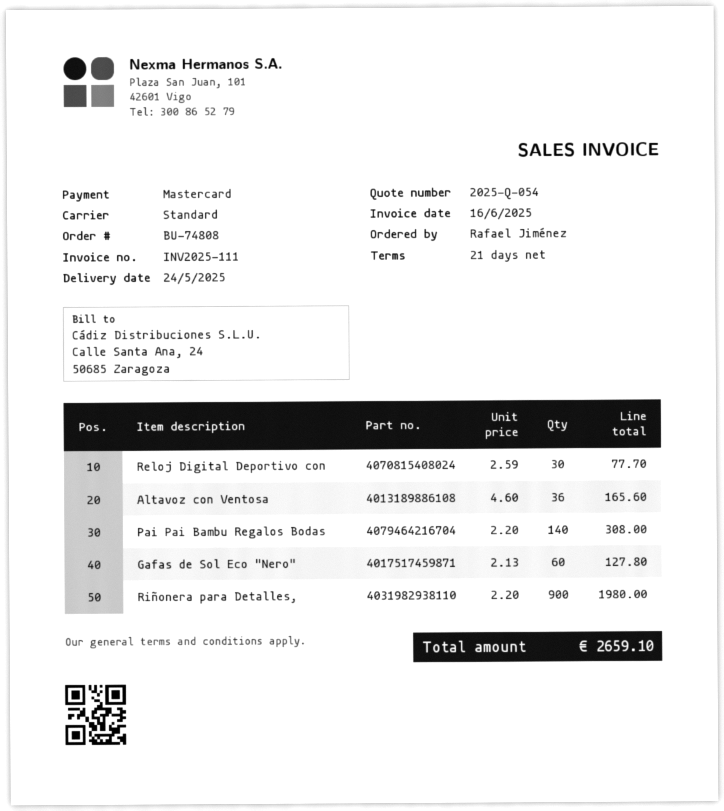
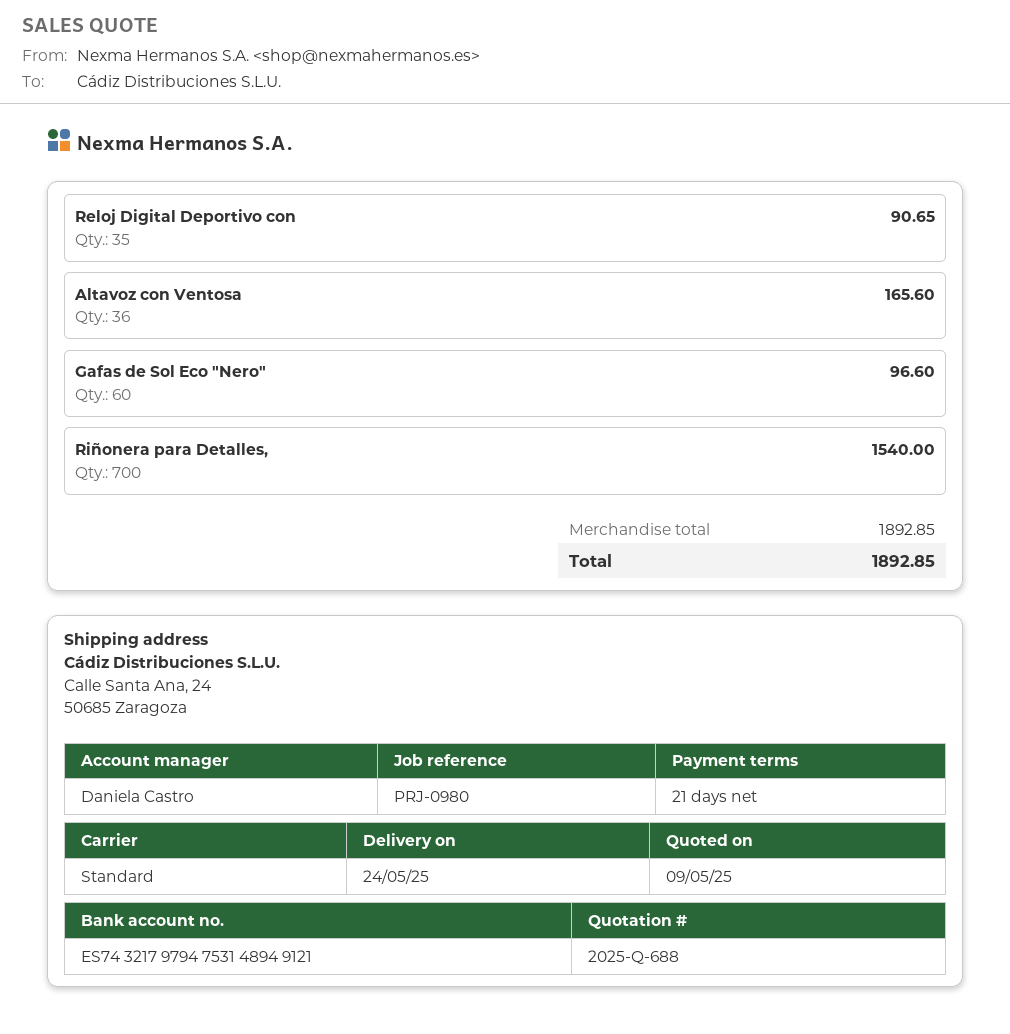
quote number: 2025-Q-054 -> 2025-Q-688
Reloj Digital Deportivo con: 30 for 77.70 -> 35 for 90.65
Pai Pai Bambu Regalos Bodas: 140 for 308.00 -> none
Gafas de Sol Eco "Nero": 60 for 127.80 -> 60 for 96.60
Riñonera para Detalles,: 900 for 1980.00 -> 700 for 1540.00
total: 2659.10 -> 1892.85

